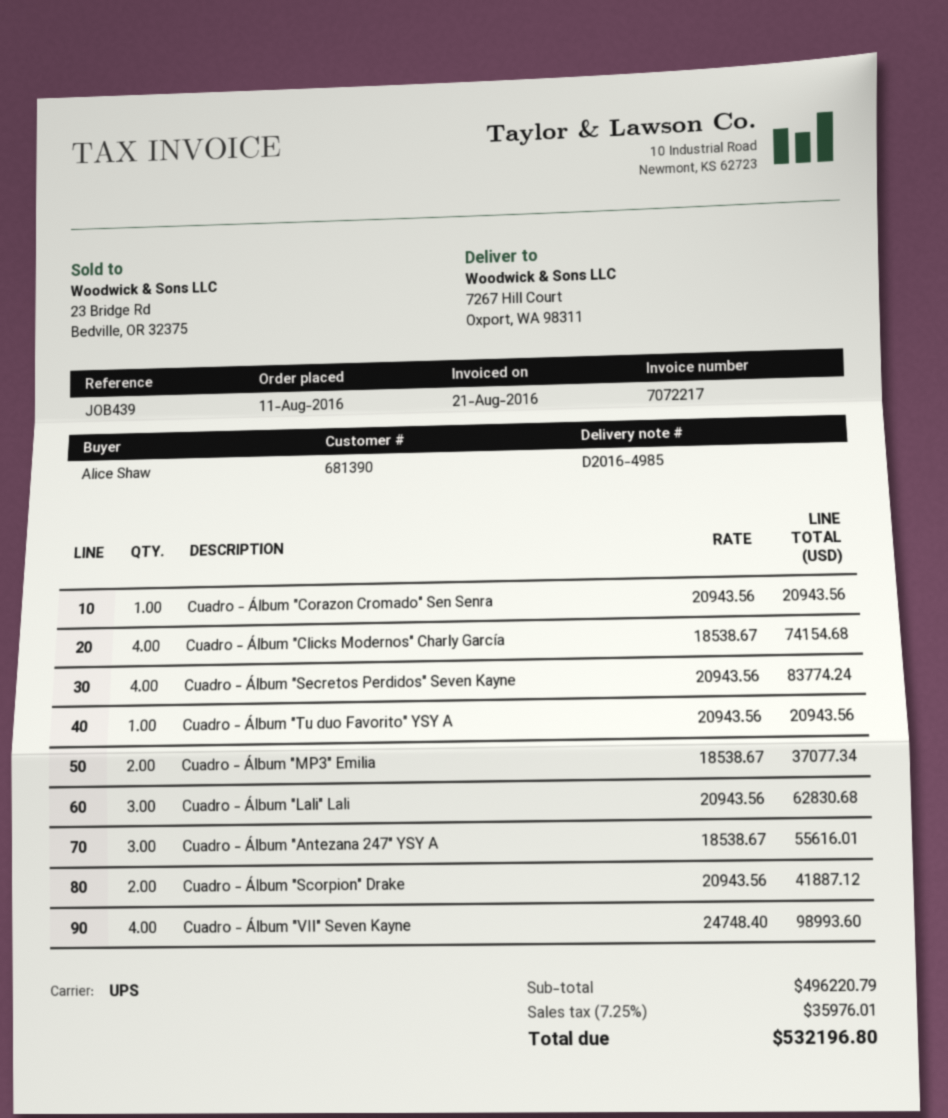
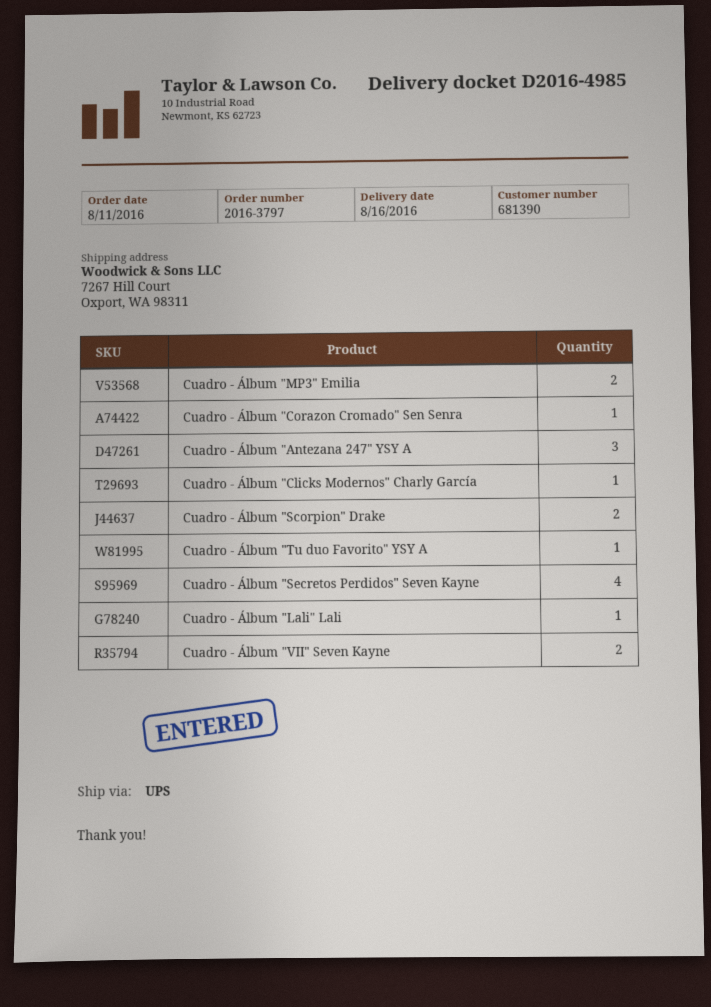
Cuadro - Álbum "Clicks Modernos" Charly García: 4 -> 1
Cuadro - Álbum "Lali" Lali: 3 -> 1
Cuadro - Álbum "VII" Seven Kayne: 4 -> 2

